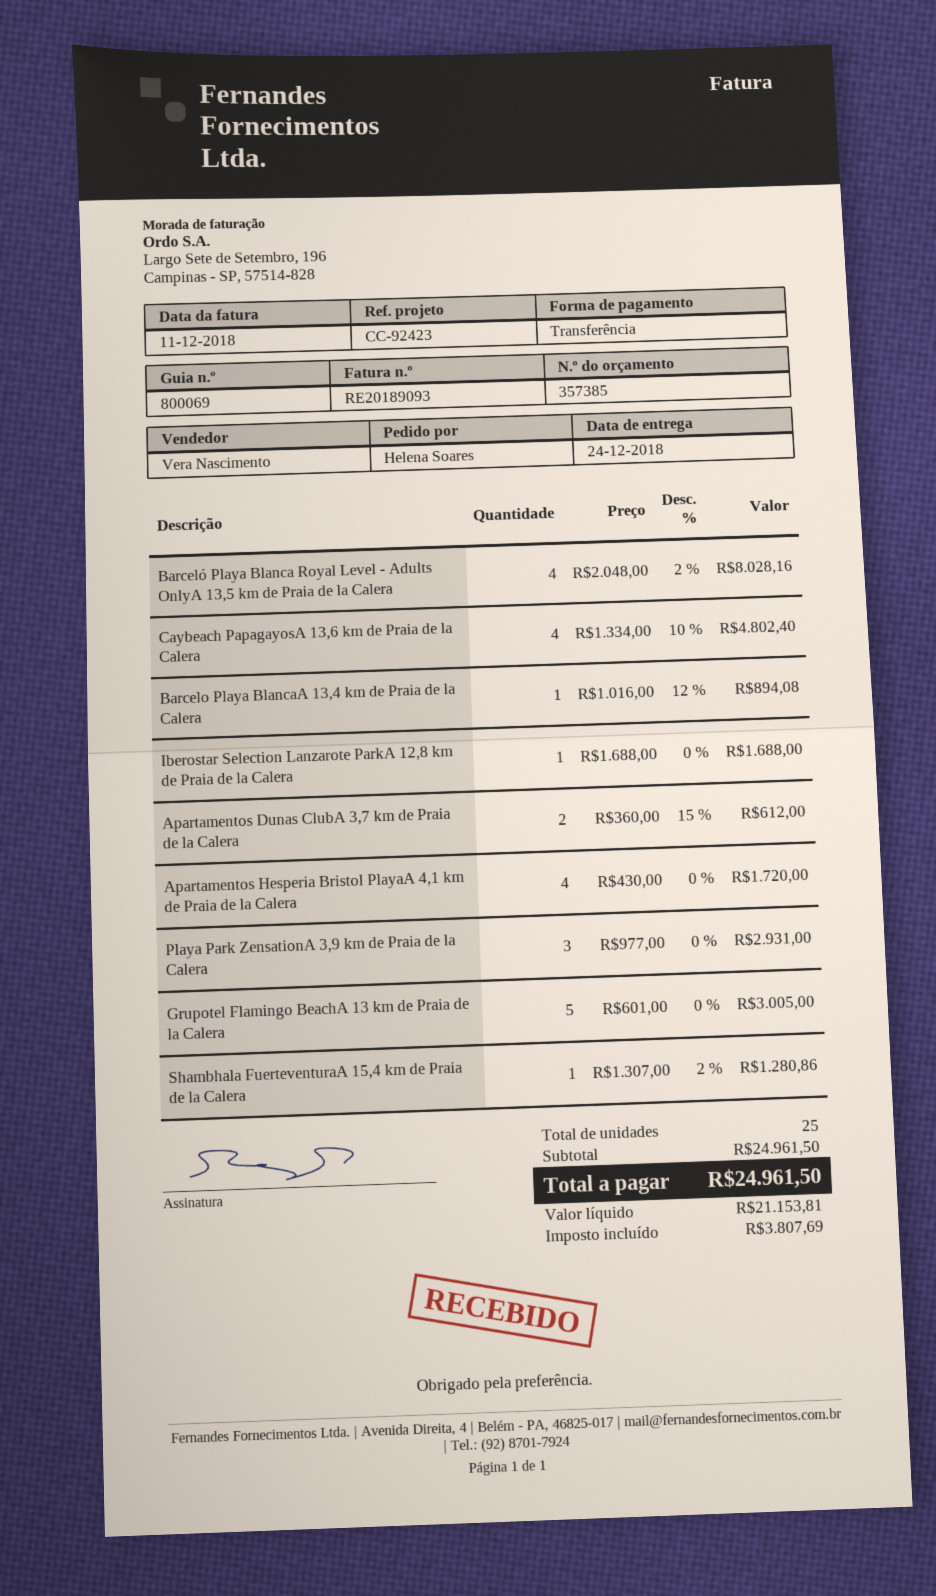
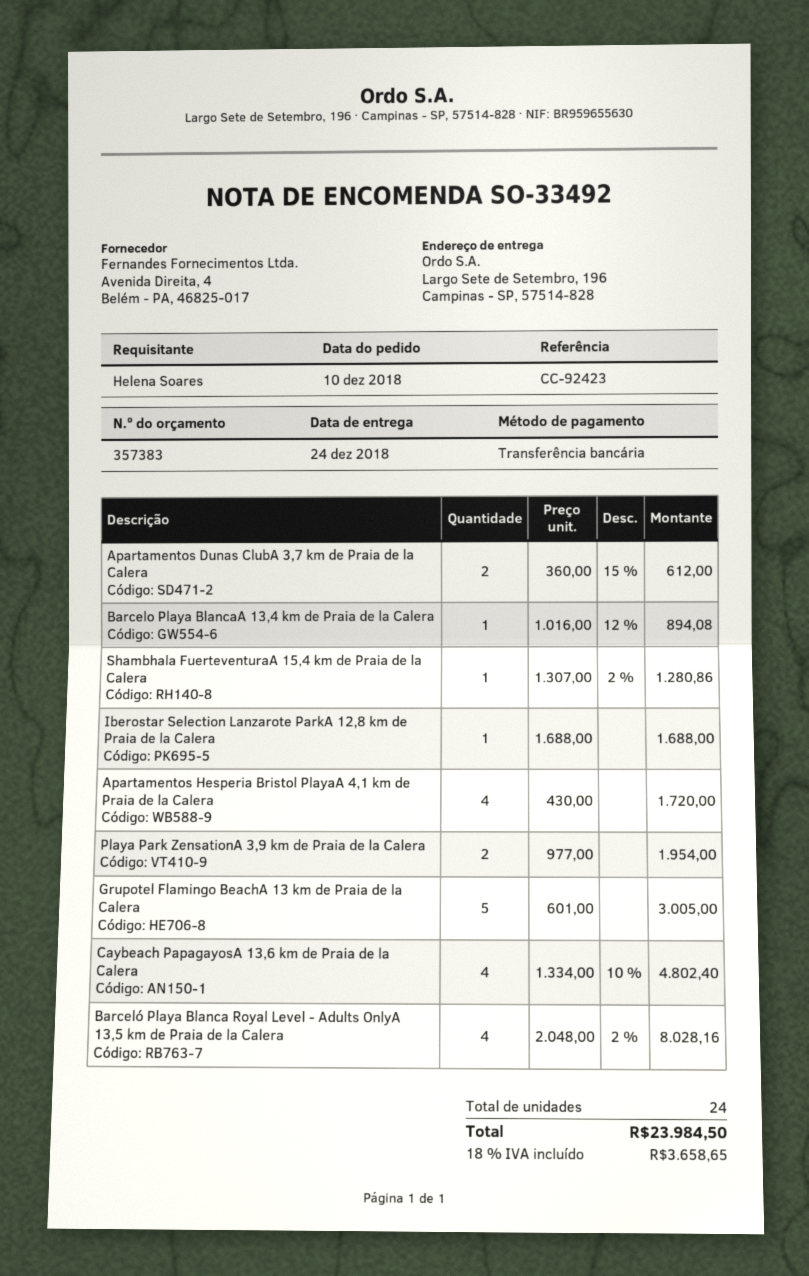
quote number: 357385 -> 357383
Playa Park ZensationA 3,9 km de Praia de la Calera: 3 x 977.00 = 2931.00 -> 2 x 977.00 = 1954.00
total quantity: 25 -> 24
tax: 3807.69 -> 3658.65
total: 24961.50 -> 23984.50

